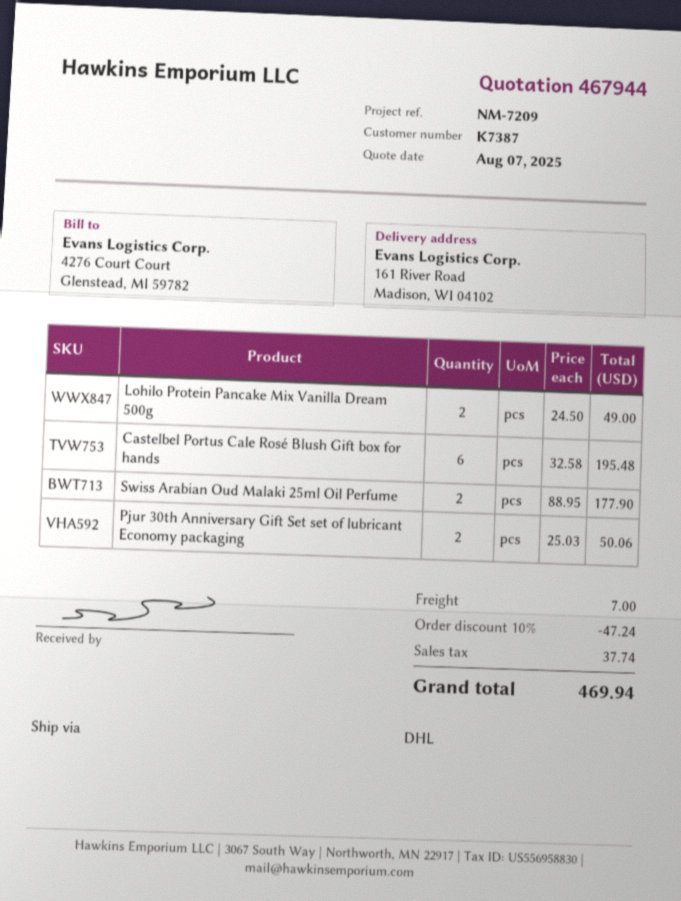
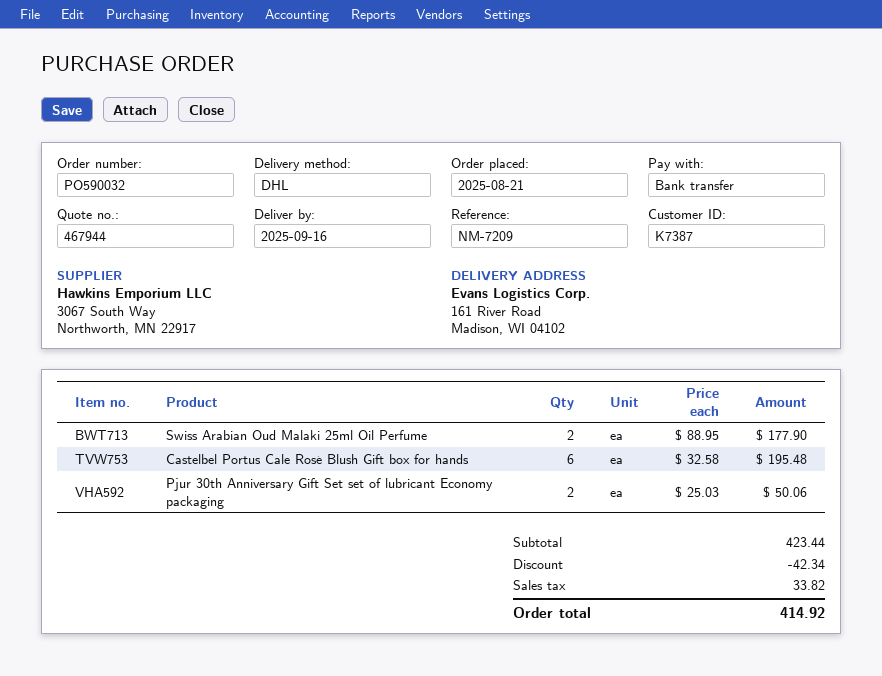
Lohilo Protein Pancake Mix Vanilla Dream 500g: 2 x 24.50 = 49.00 -> none
discount: 47.24 -> 42.34
shipping: 7.00 -> none
tax: 37.74 -> 33.82
total: 469.94 -> 414.92

